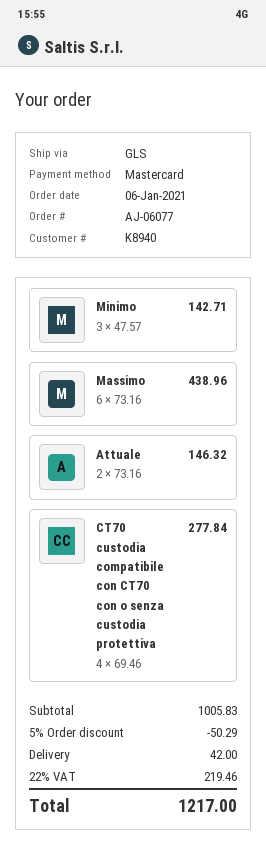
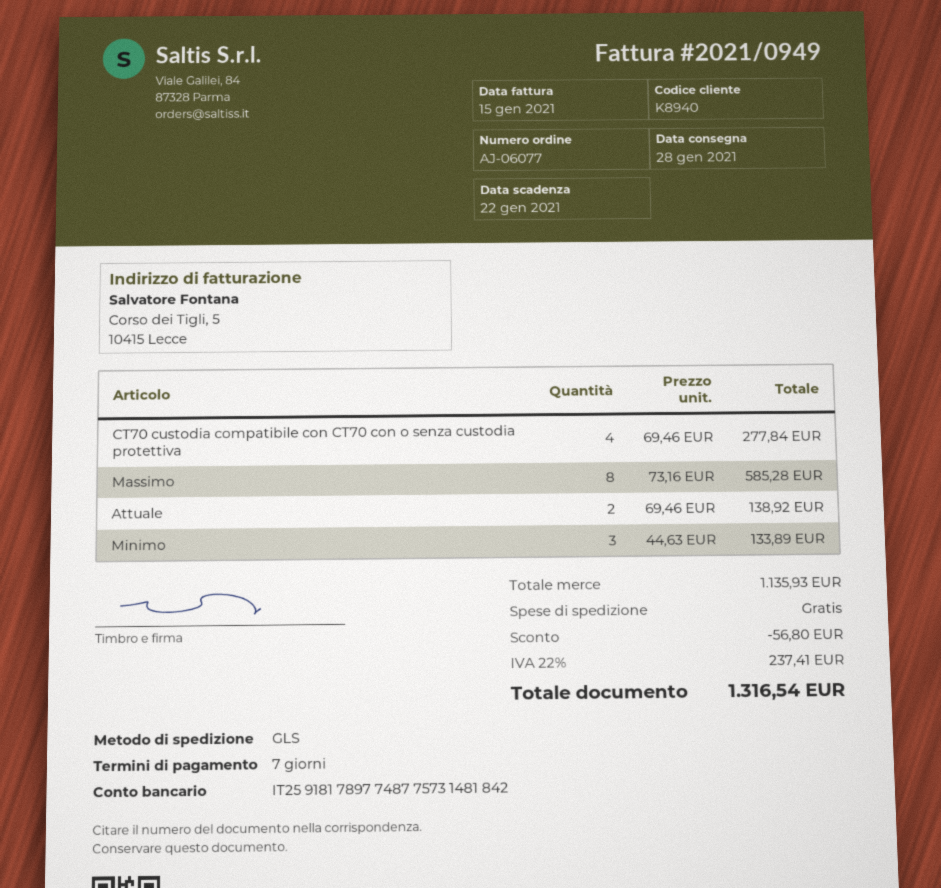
Minimo: 3 x 47.57 = 142.71 -> 3 x 44.63 = 133.89
Massimo: 6 x 73.16 = 438.96 -> 8 x 73.16 = 585.28
Attuale: 2 x 73.16 = 146.32 -> 2 x 69.46 = 138.92
subtotal: 1005.83 -> 1135.93
discount: 50.29 -> 56.80
shipping: 42.00 -> 0.00
tax: 22% = 219.46 -> 22% = 237.41
total: 1217.00 -> 1316.54

